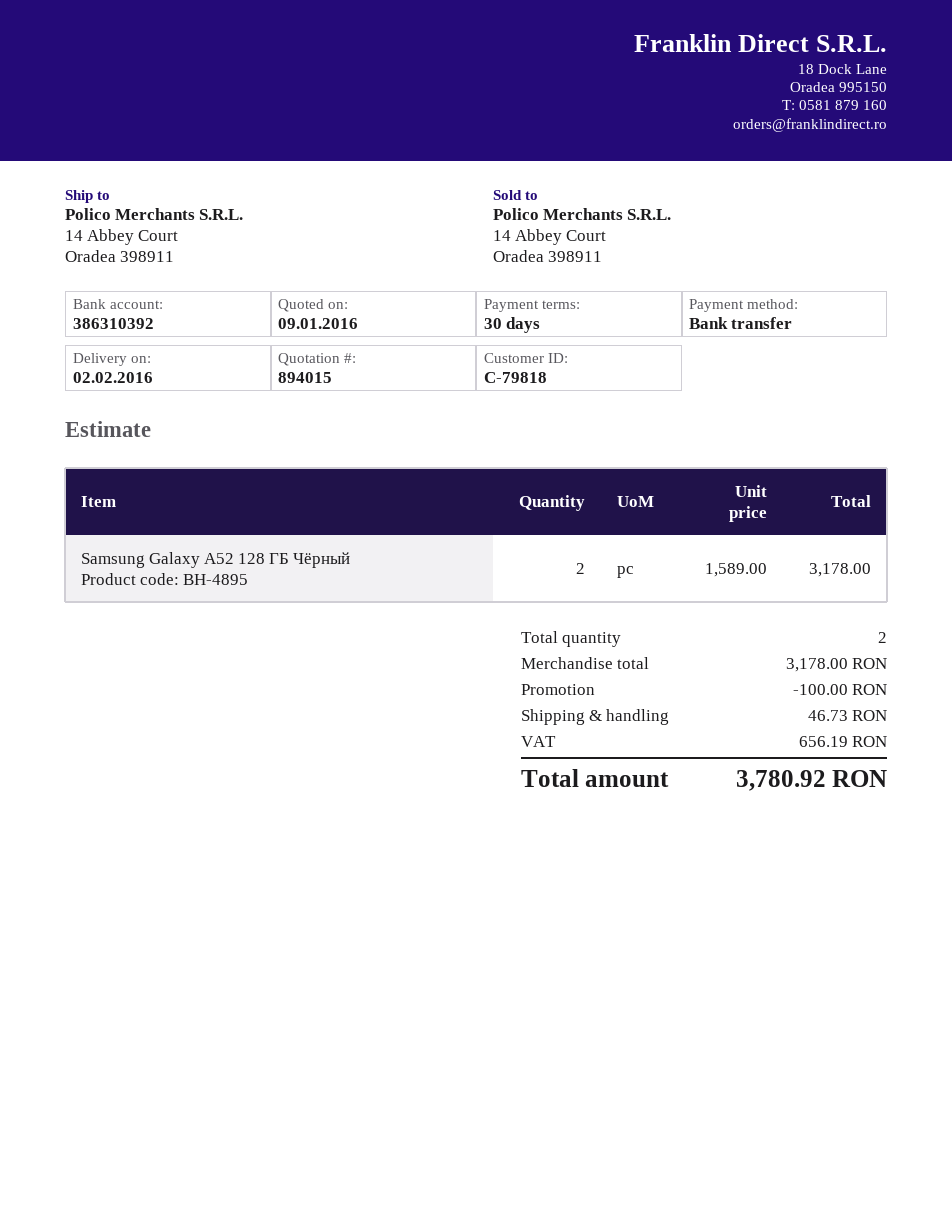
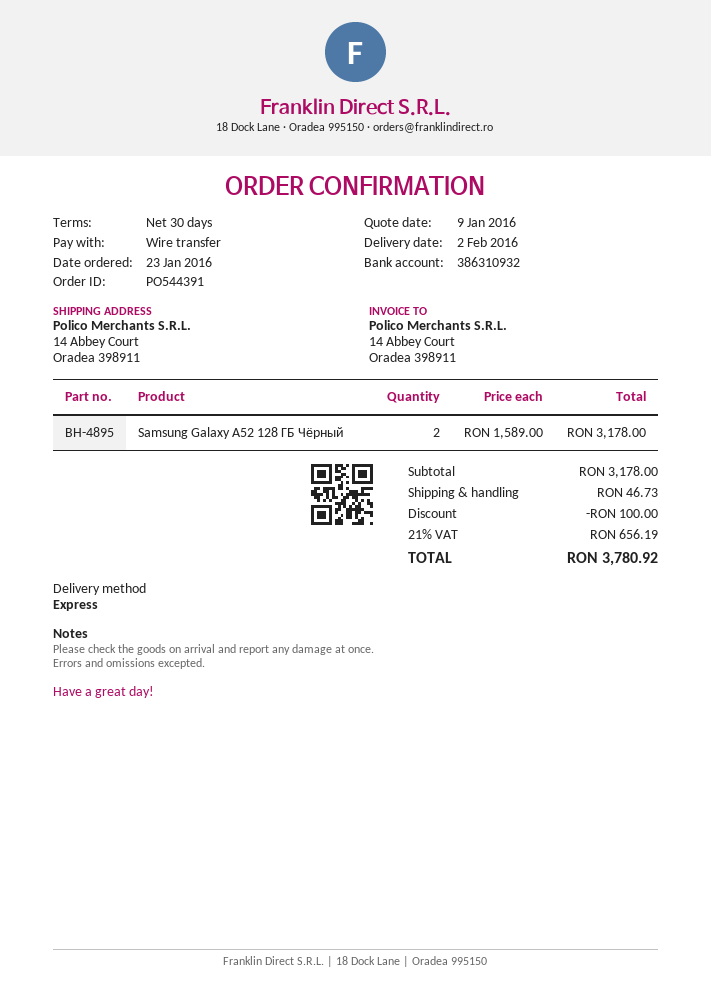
bank account: 386310392 -> 386310932

